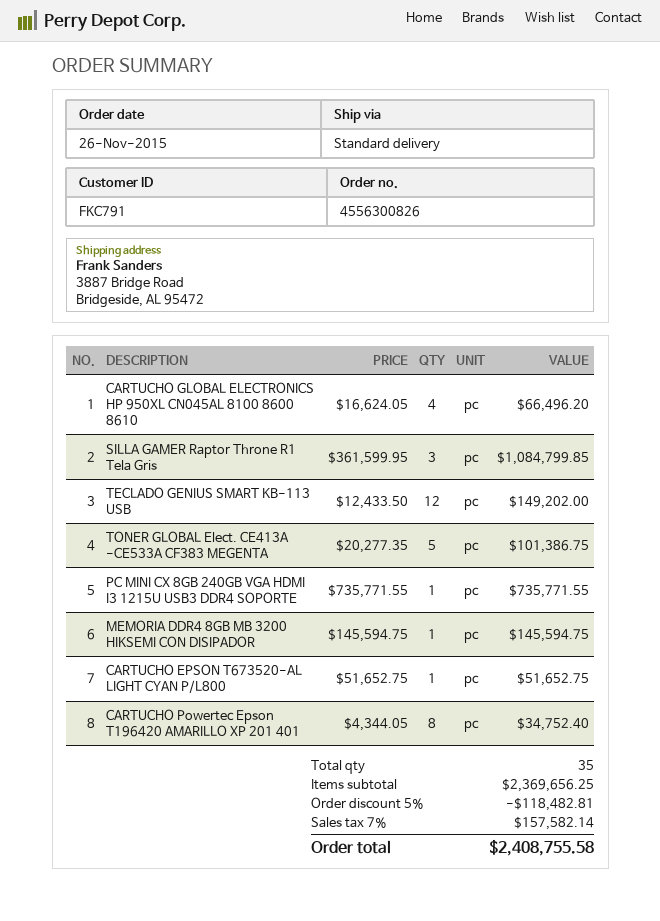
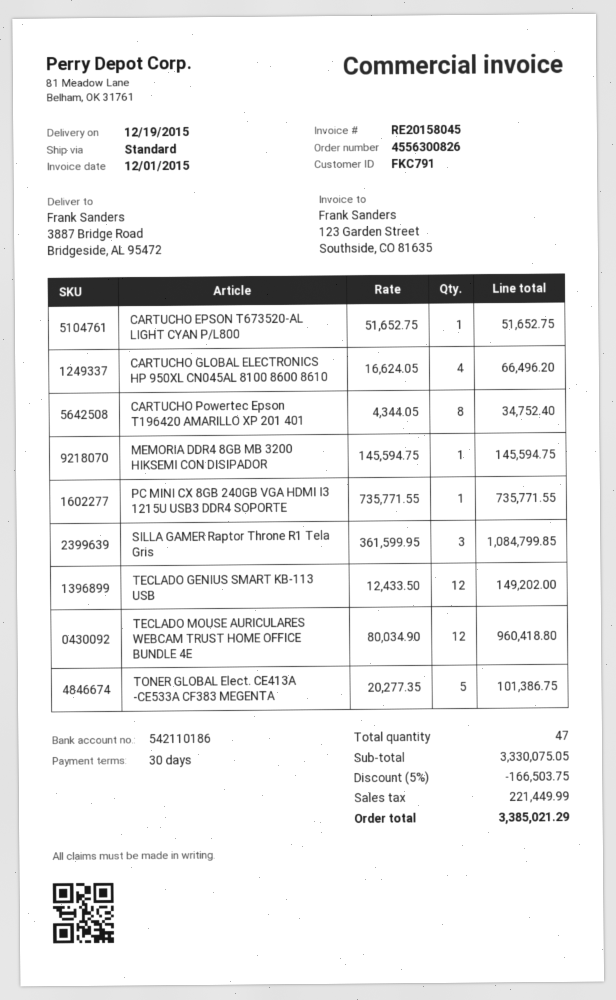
TECLADO MOUSE AURICULARES WEBCAM TRUST HOME OFFICE BUNDLE 4E: none -> 12 x 80034.90 = 960418.80
total quantity: 35 -> 47
subtotal: 2369656.25 -> 3330075.05
discount: 5% = 118482.81 -> 5% = 166503.75
tax: 157582.14 -> 221449.99
total: 2408755.58 -> 3385021.29

